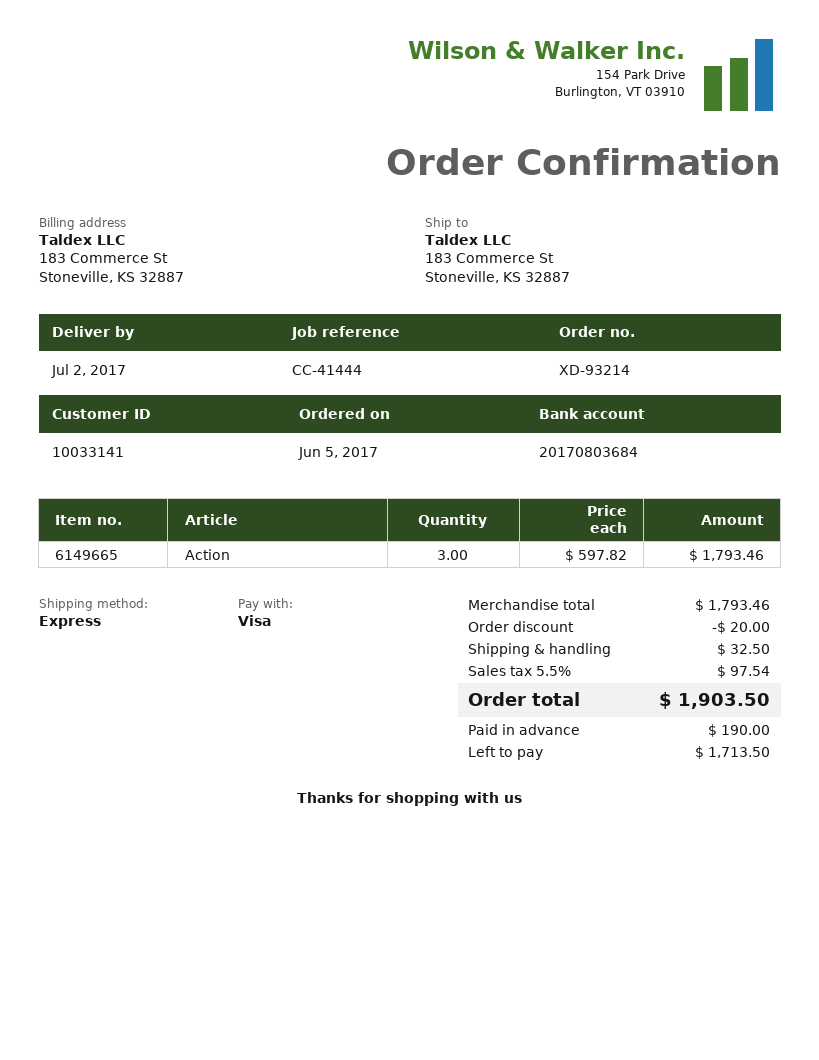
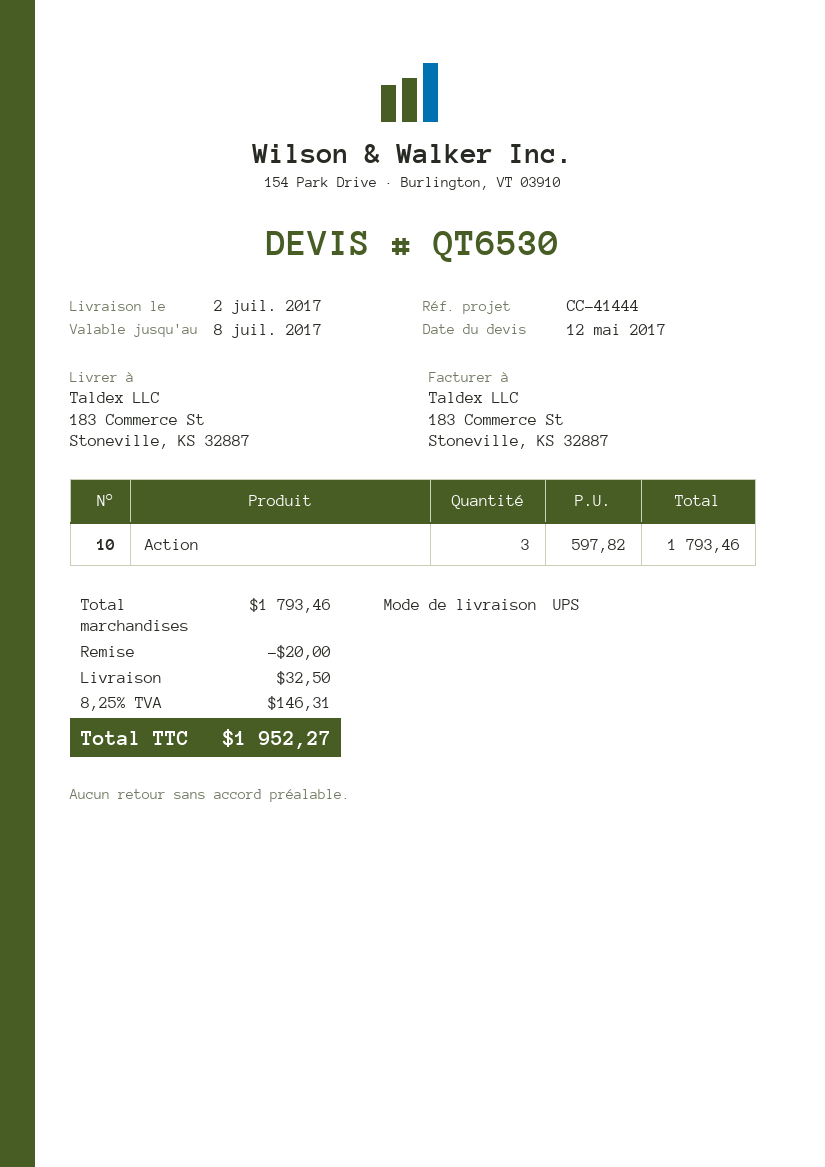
shipping method: express -> UPS
tax: 5.5% = 97.54 -> 8.25% = 146.31
total: 1903.50 -> 1952.27

